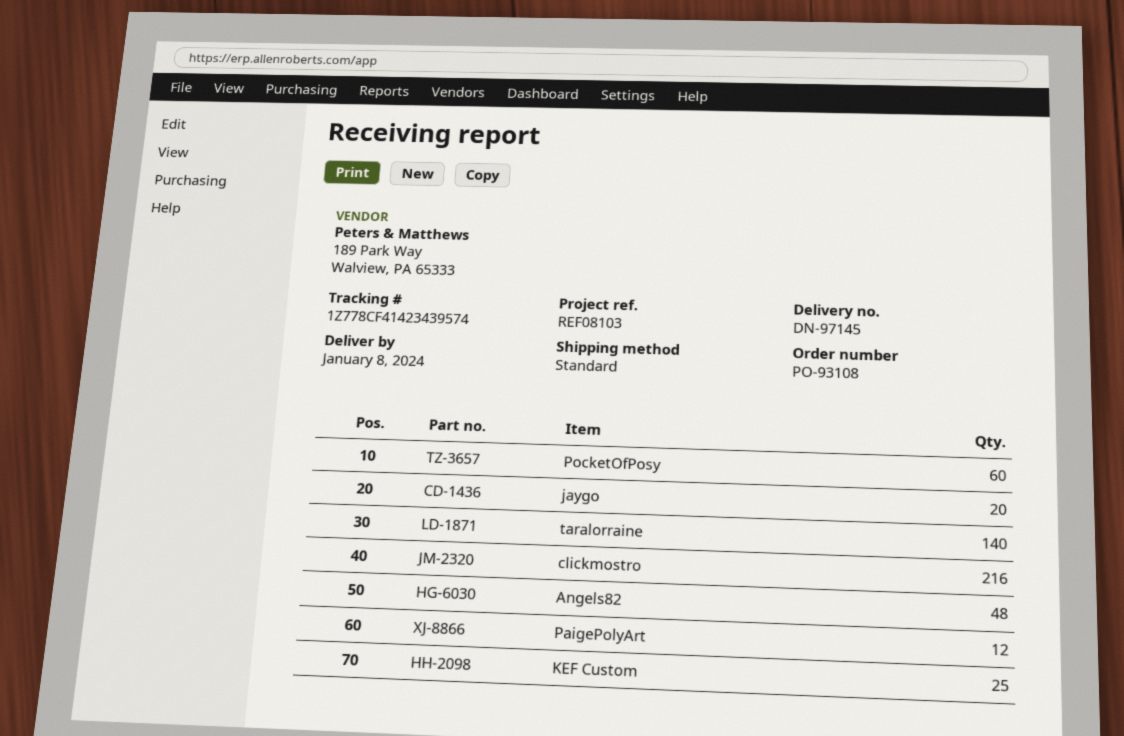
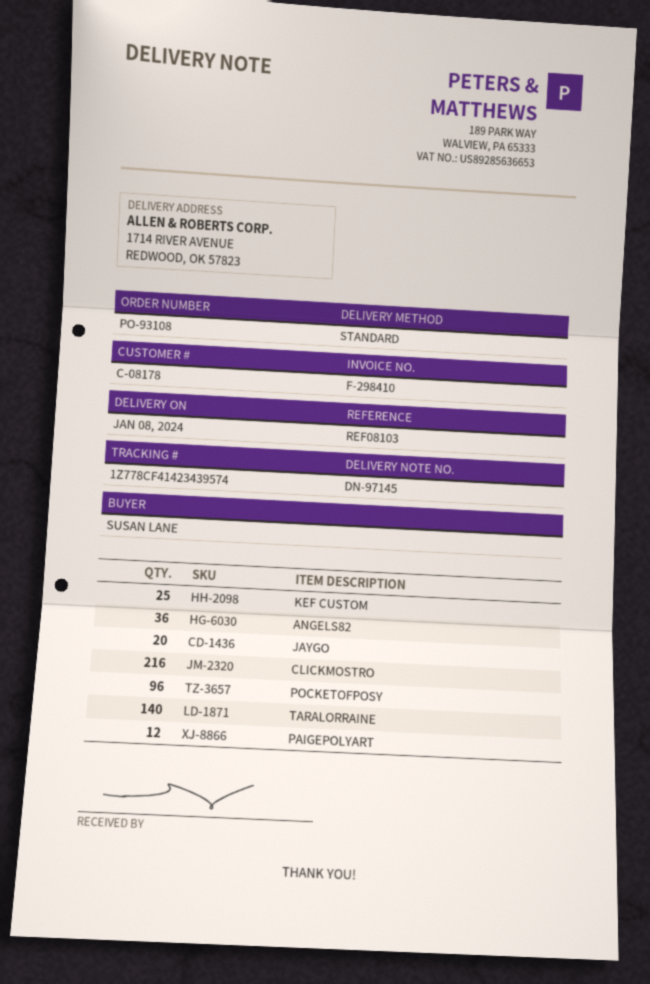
PocketOfPosy: 60 -> 96
Angels82: 48 -> 36

